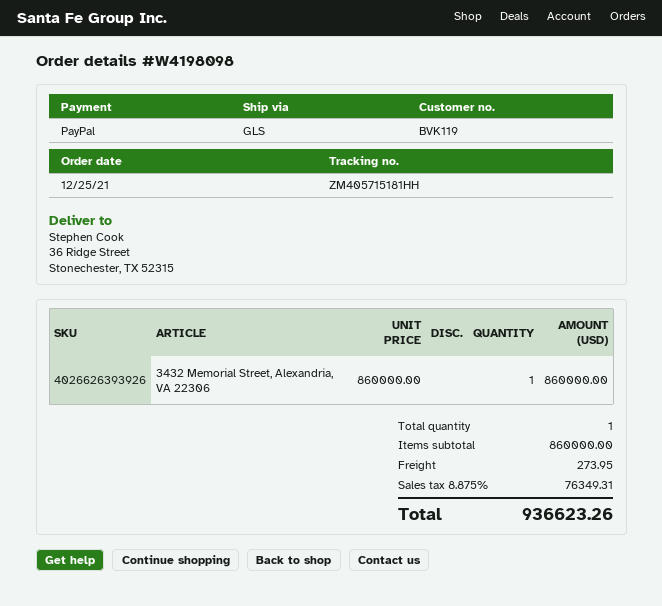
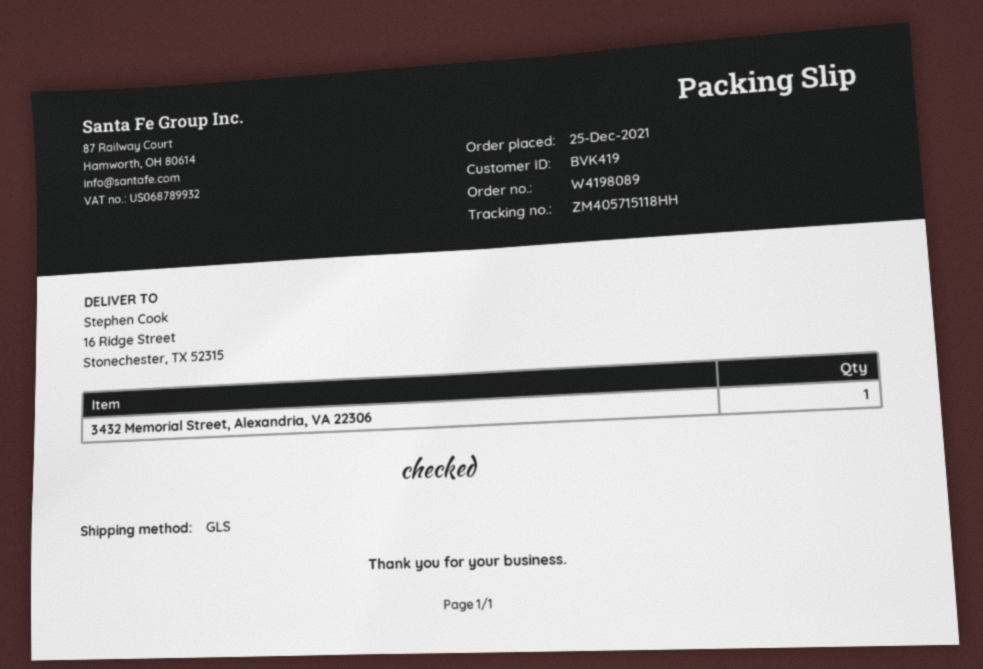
order number: W4198098 -> W4198089
customer number: BVK119 -> BVK419
tracking number: ZM405715181HH -> ZM405715118HH
ship to: 36 Ridge Street, Stonechester, TX 52315 -> 16 Ridge Street, Stonechester, TX 52315

